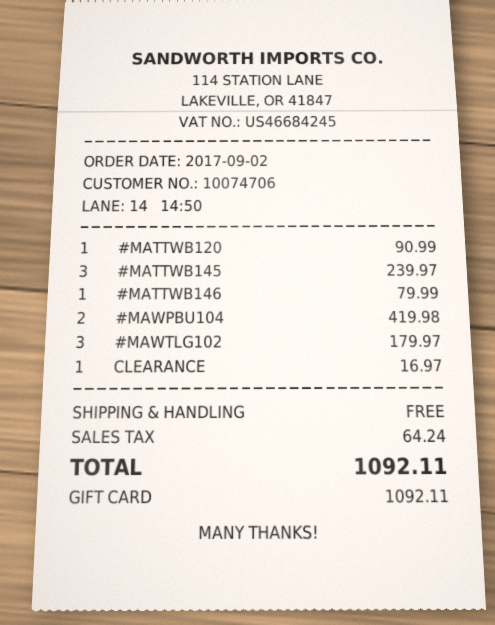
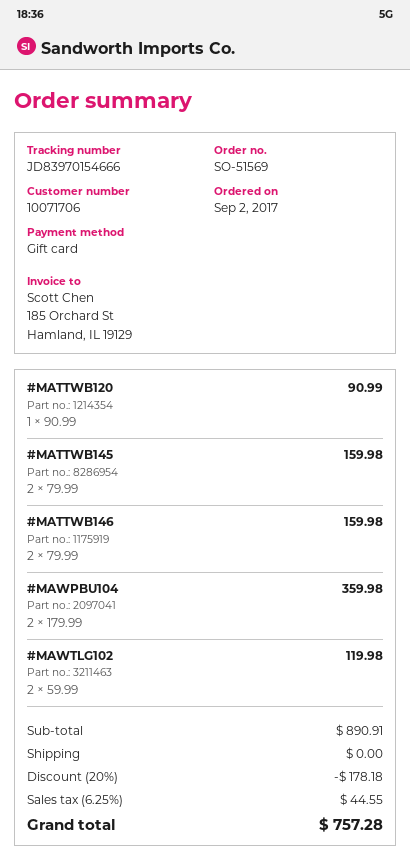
customer number: 10074706 -> 10071706
#MATTWB145: 3 for 239.97 -> 2 for 159.98
#MATTWB146: 1 for 79.99 -> 2 for 159.98
#MAWPBU104: 2 for 419.98 -> 2 for 359.98
#MAWTLG102: 3 for 179.97 -> 2 for 119.98
CLEARANCE: 1 for 16.97 -> none
discount: none -> 20% = 178.18
tax: 64.24 -> 44.55
total: 1092.11 -> 757.28

